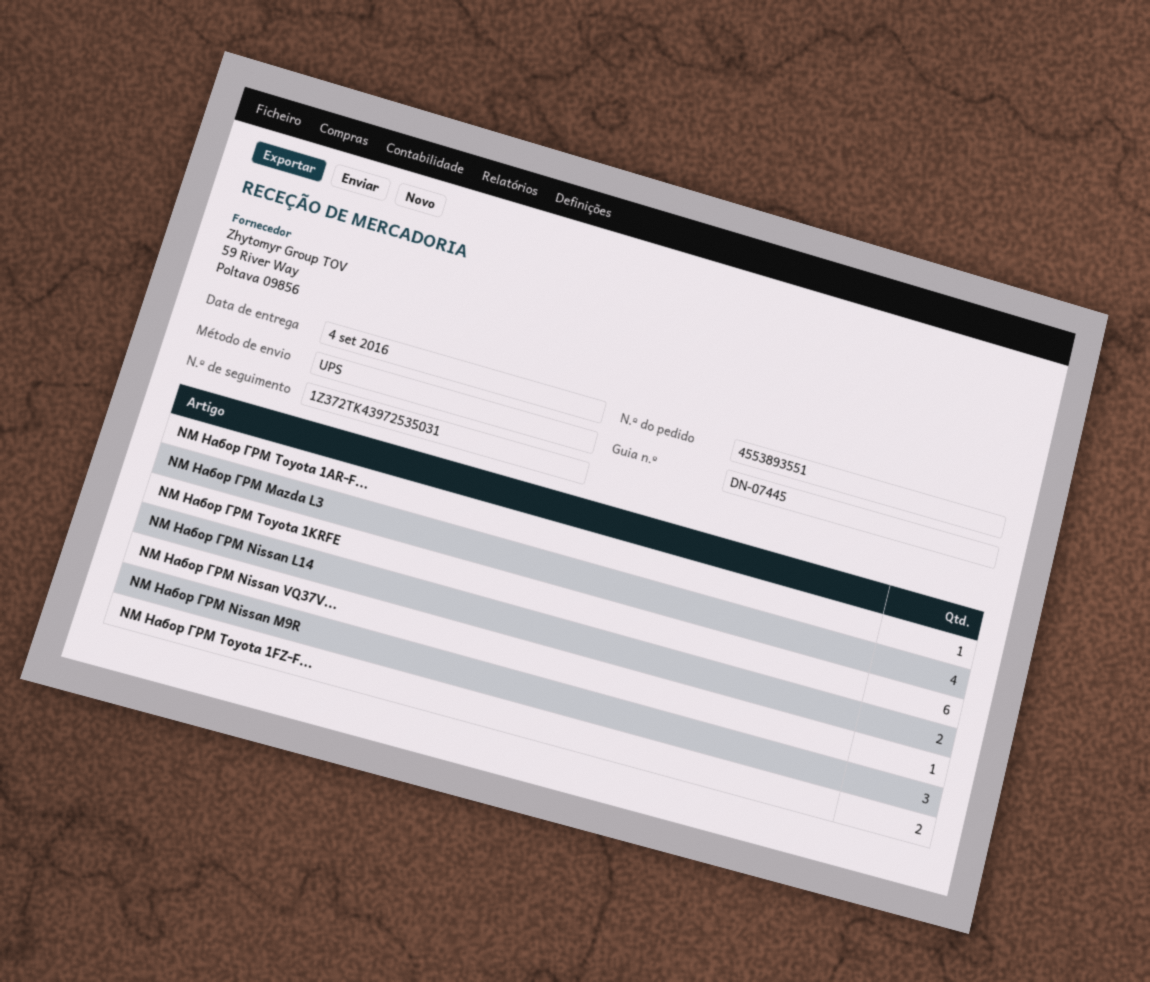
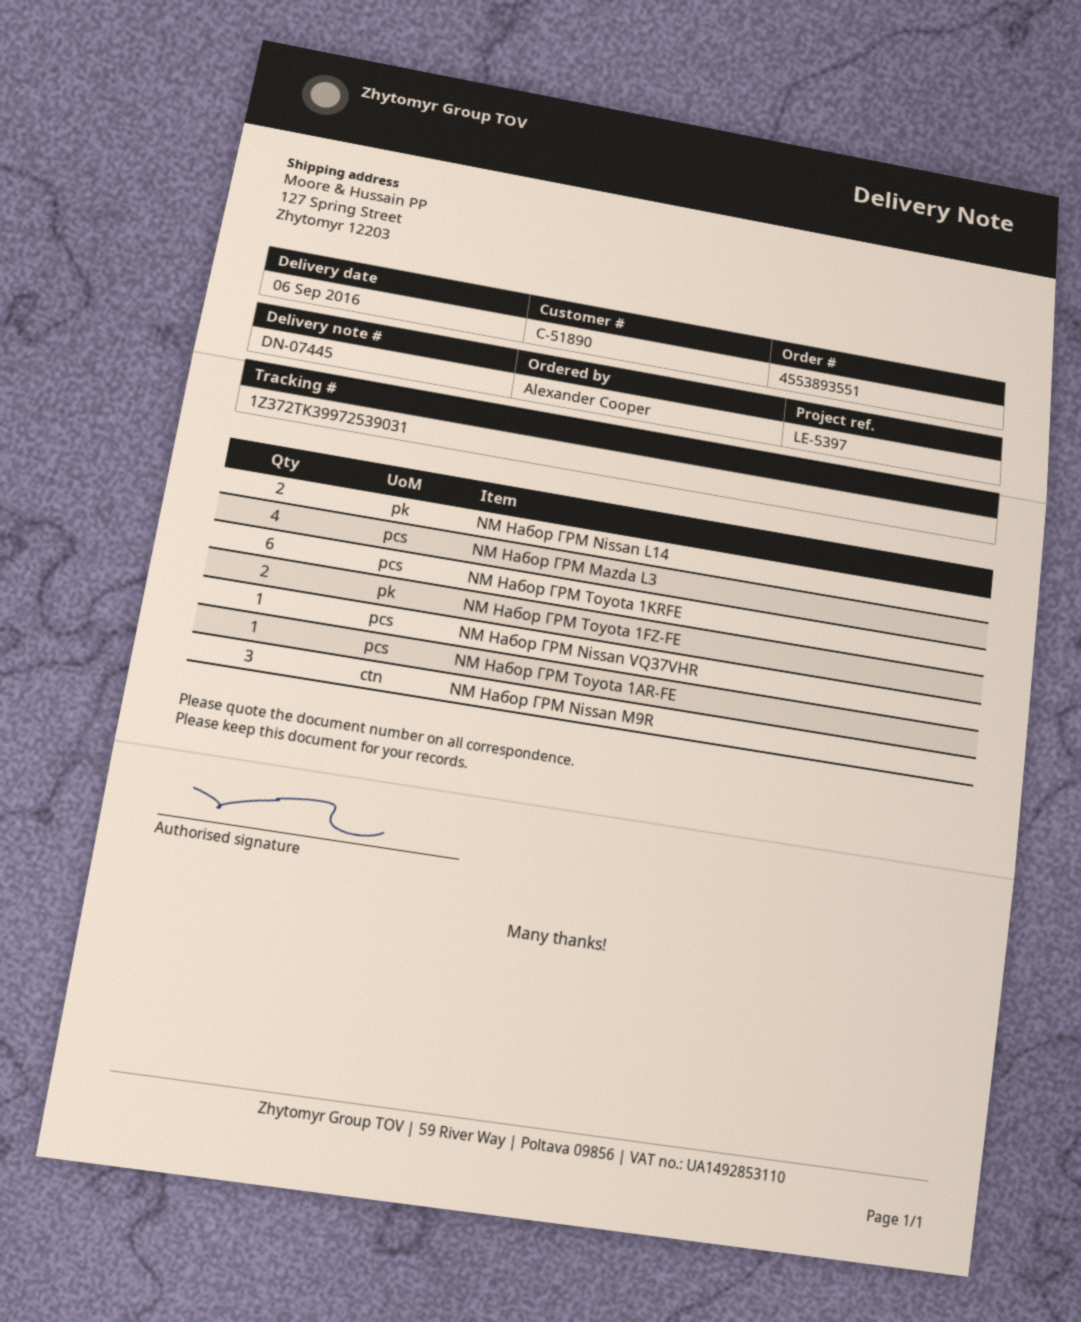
delivery date: 2016-09-04 -> 2016-09-06
tracking number: 1Z372TK43972535031 -> 1Z372TK39972539031

